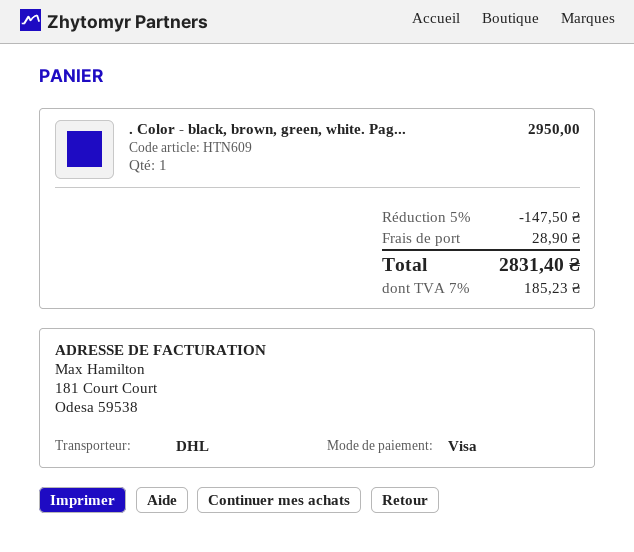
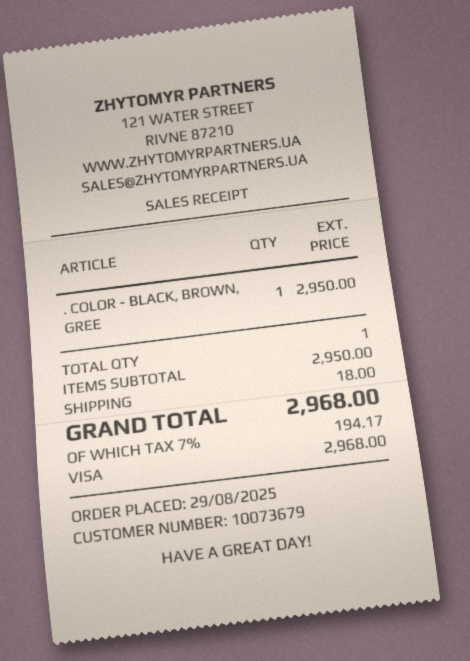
discount: 5% = 147.50 -> none
shipping: 28.90 -> 18.00
tax: 7% = 185.23 -> 7% = 194.17
total: 2831.40 -> 2968.00

